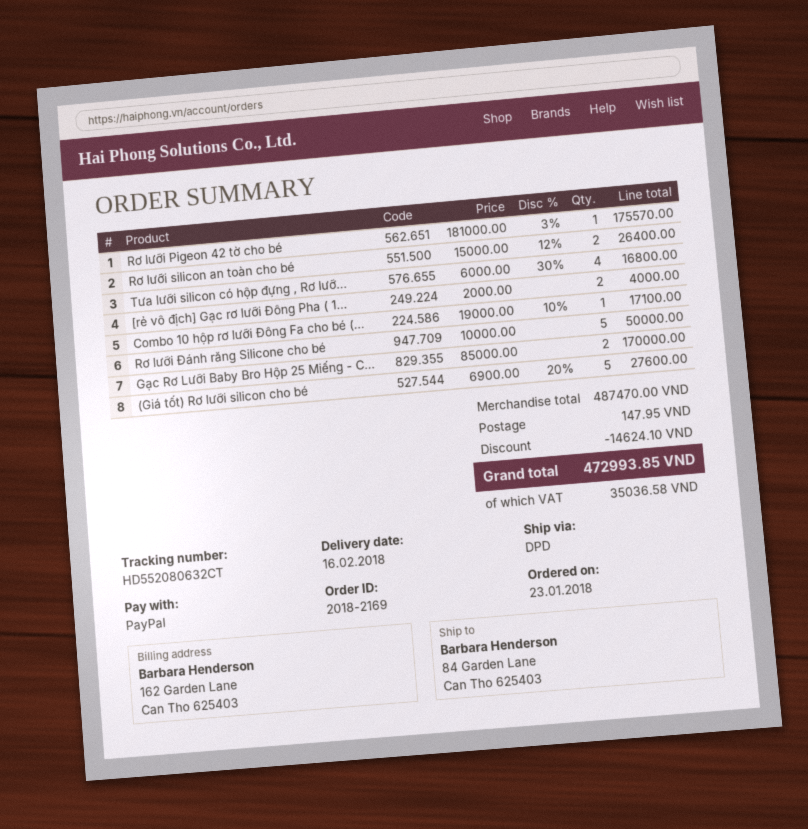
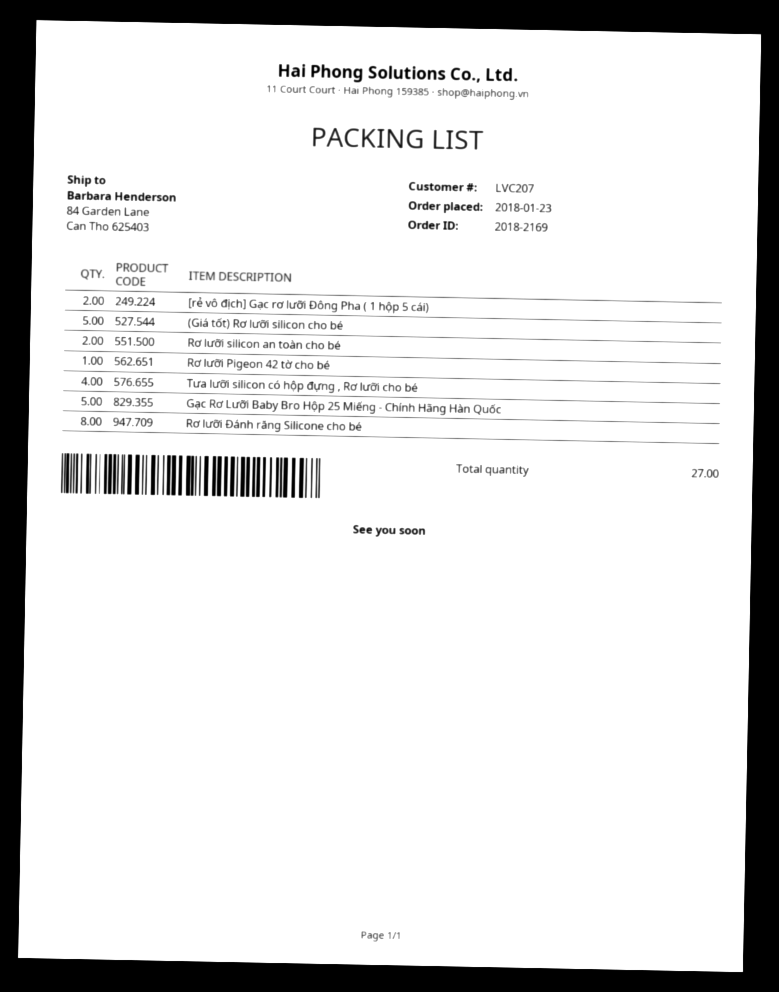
Combo 10 hộp rơ lưỡi Đông Fa cho bé (...: 1 -> none
Rơ lưỡi Đánh răng Silicone cho bé: 5 -> 8
Gạc Rơ Lưỡi Baby Bro Hộp 25 Miếng - C...: 2 -> 5

